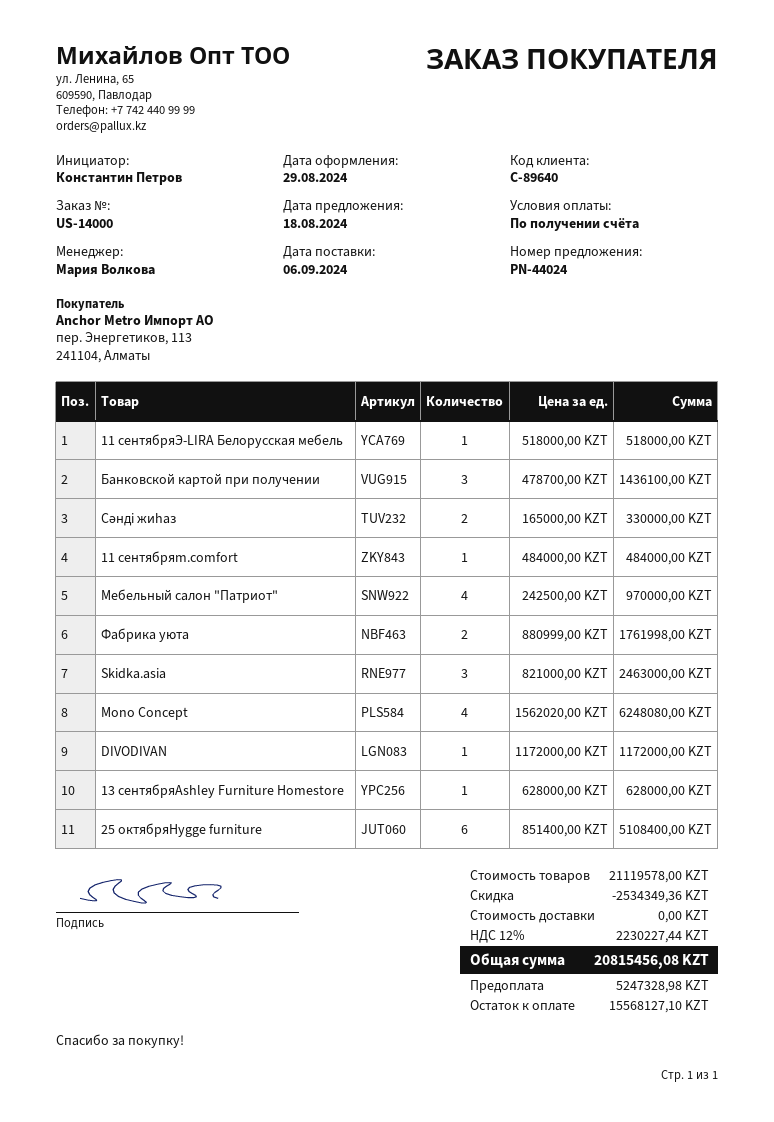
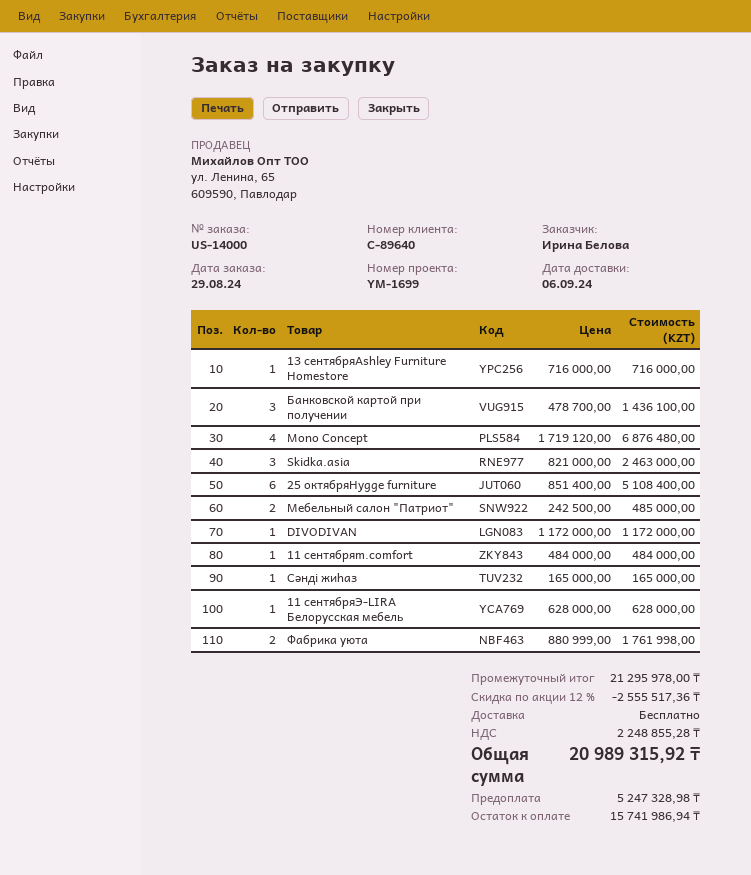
ordered by: Константин Петров -> Ирина Белова
11 сентябряЭ-LIRA Белорусская мебель: 1 x 518000.00 = 518000.00 -> 1 x 628000.00 = 628000.00
Сәнді жиһаз: 2 x 165000.00 = 330000.00 -> 1 x 165000.00 = 165000.00
Мебельный салон "Патриот": 4 x 242500.00 = 970000.00 -> 2 x 242500.00 = 485000.00
Mono Concept: 4 x 1562020.00 = 6248080.00 -> 4 x 1719120.00 = 6876480.00
13 сентябряAshley Furniture Homestore: 1 x 628000.00 = 628000.00 -> 1 x 716000.00 = 716000.00
subtotal: 21119578.00 -> 21295978.00
discount: 2534349.36 -> 2555517.36
tax: 2230227.44 -> 2248855.28
total: 20815456.08 -> 20989315.92
balance: 15568127.10 -> 15741986.94

